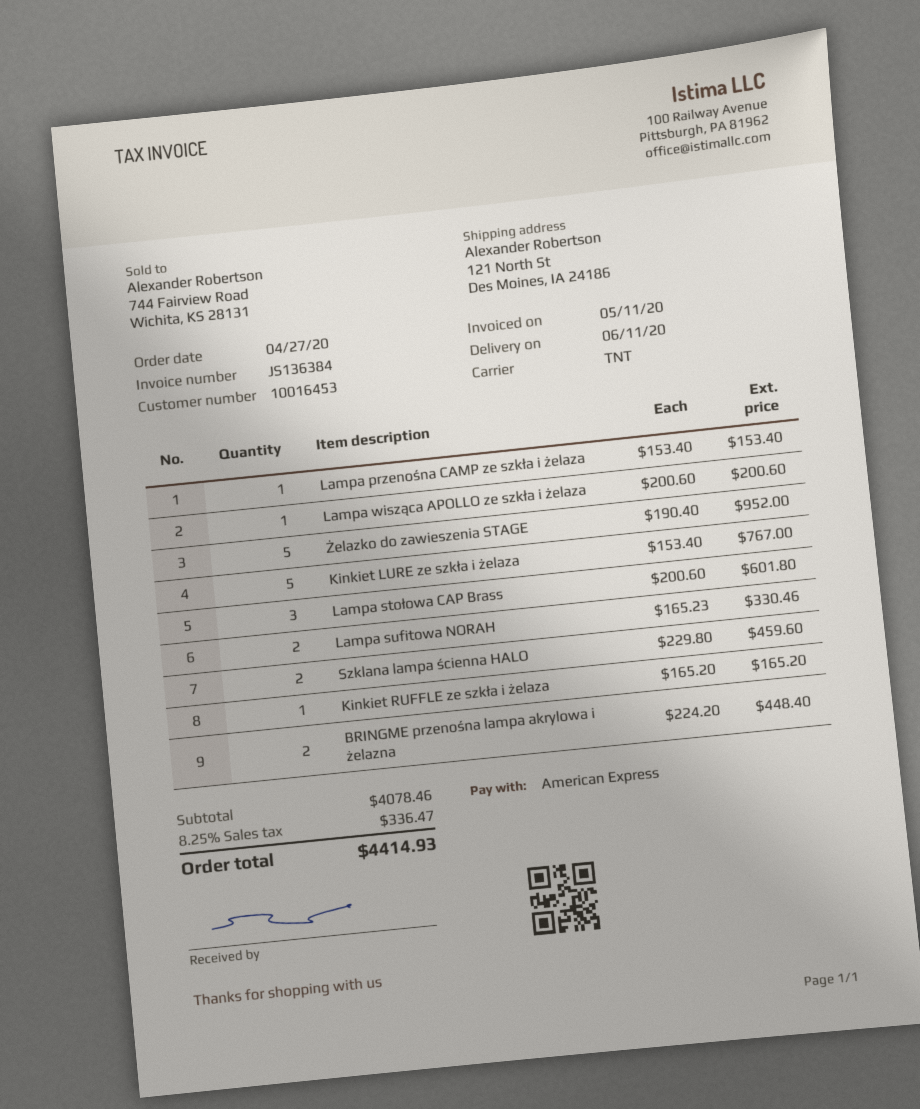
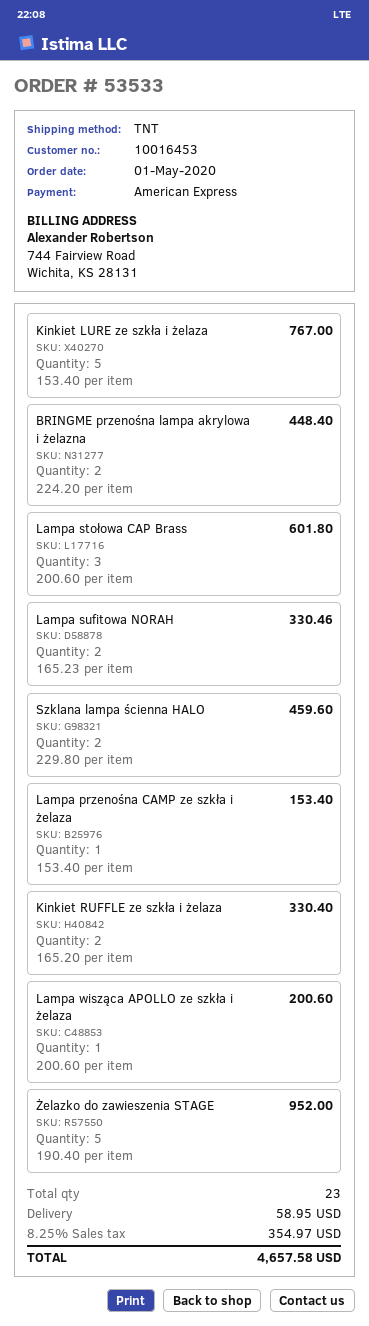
order date: 2020-04-27 -> 2020-05-01
Kinkiet RUFFLE ze szkła i żelaza: 1 x 165.20 = 165.20 -> 2 x 165.20 = 330.40
shipping: none -> 58.95
tax: 8.25% = 336.47 -> 8.25% = 354.97
total: 4414.93 -> 4657.58

